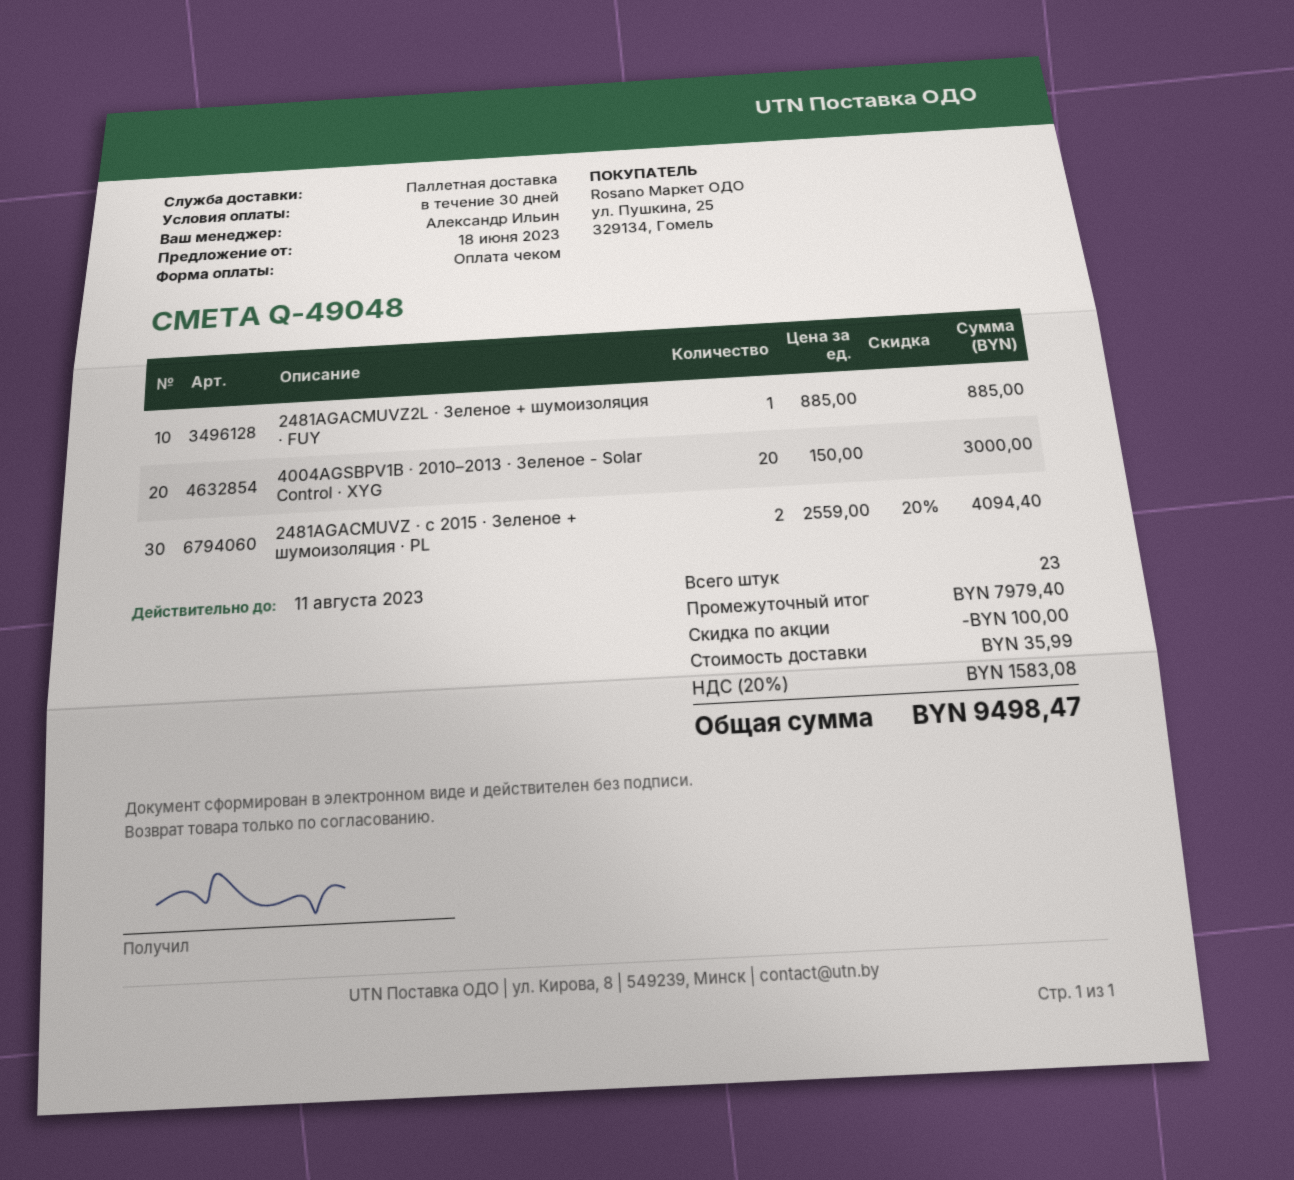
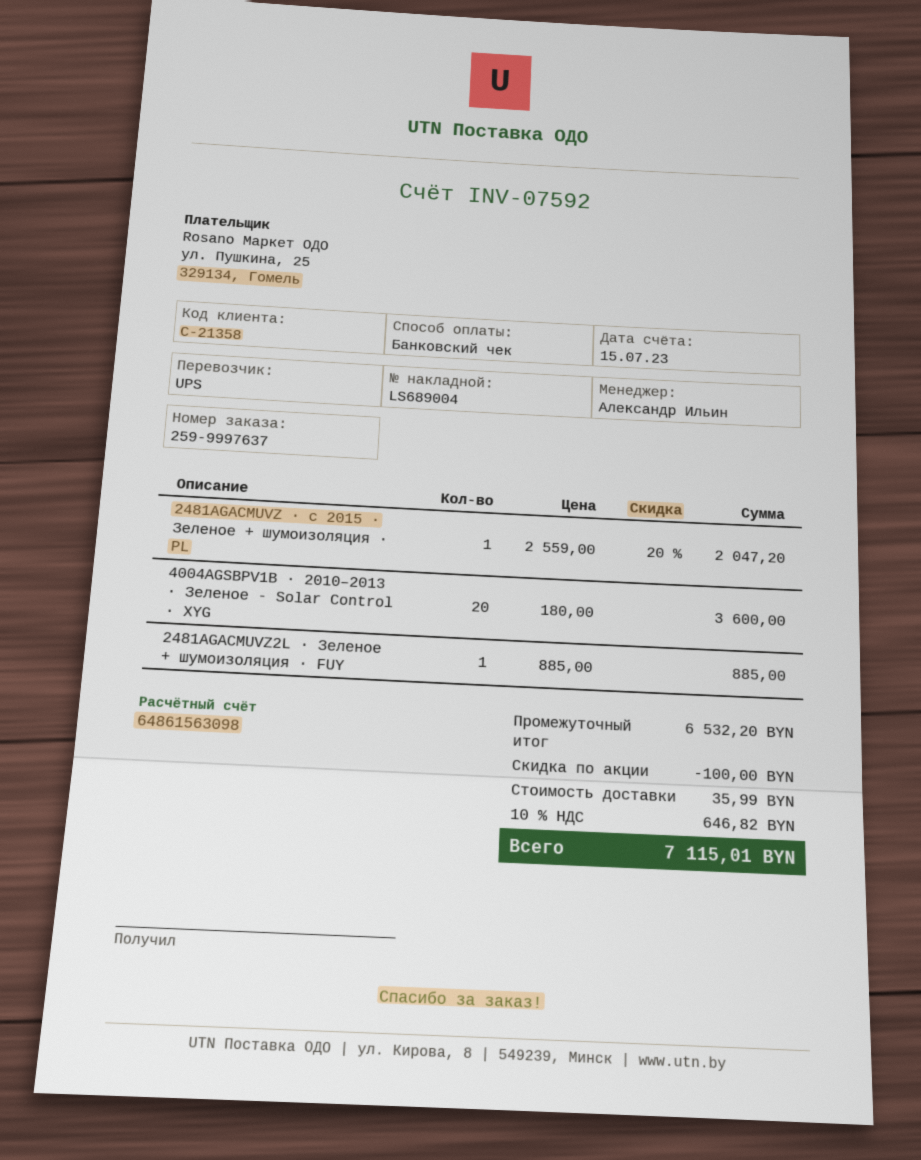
shipping method: pallet freight -> UPS
4004AGSBPV1B · 2010–2013 · Зеленое - Solar Control · XYG: 20 x 150.00 = 3000.00 -> 20 x 180.00 = 3600.00
2481AGACMUVZ · с 2015 · Зеленое + шумоизоляция · PL: 2 x 2559.00 - 20% = 4094.40 -> 1 x 2559.00 - 20% = 2047.20
subtotal: 7979.40 -> 6532.20
tax: 20% = 1583.08 -> 10% = 646.82
total: 9498.47 -> 7115.01

